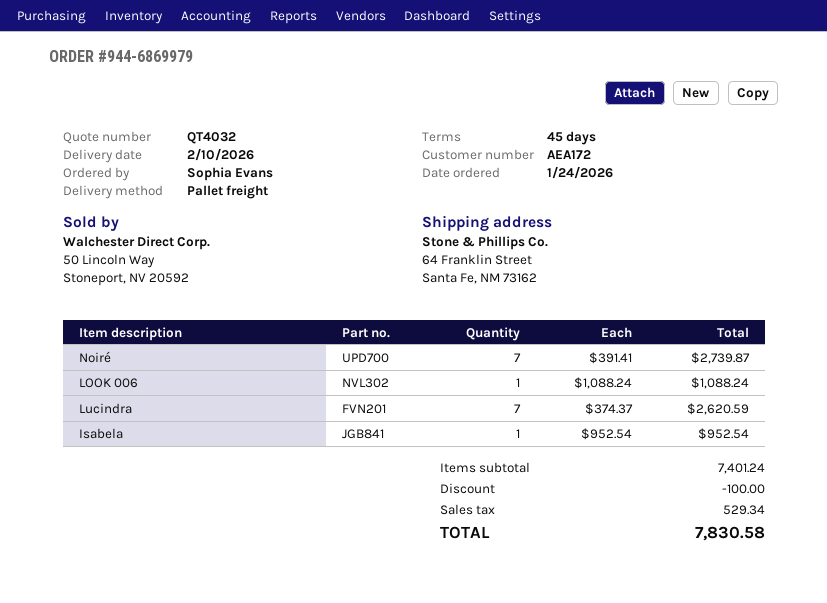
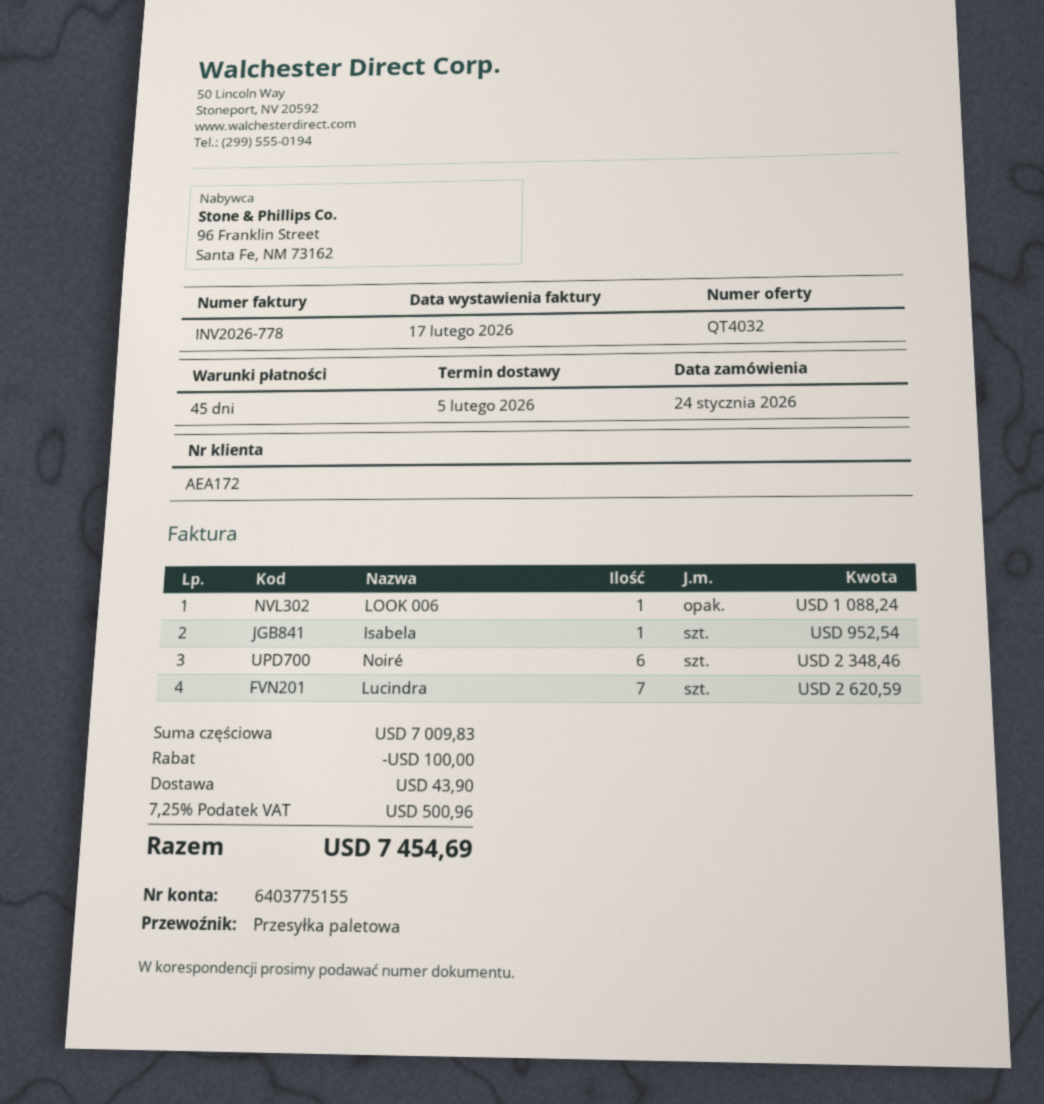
delivery date: 2026-02-10 -> 2026-02-05
Noiré: 7 for 2739.87 -> 6 for 2348.46
subtotal: 7401.24 -> 7009.83
shipping: none -> 43.90
tax: 529.34 -> 500.96
total: 7830.58 -> 7454.69

